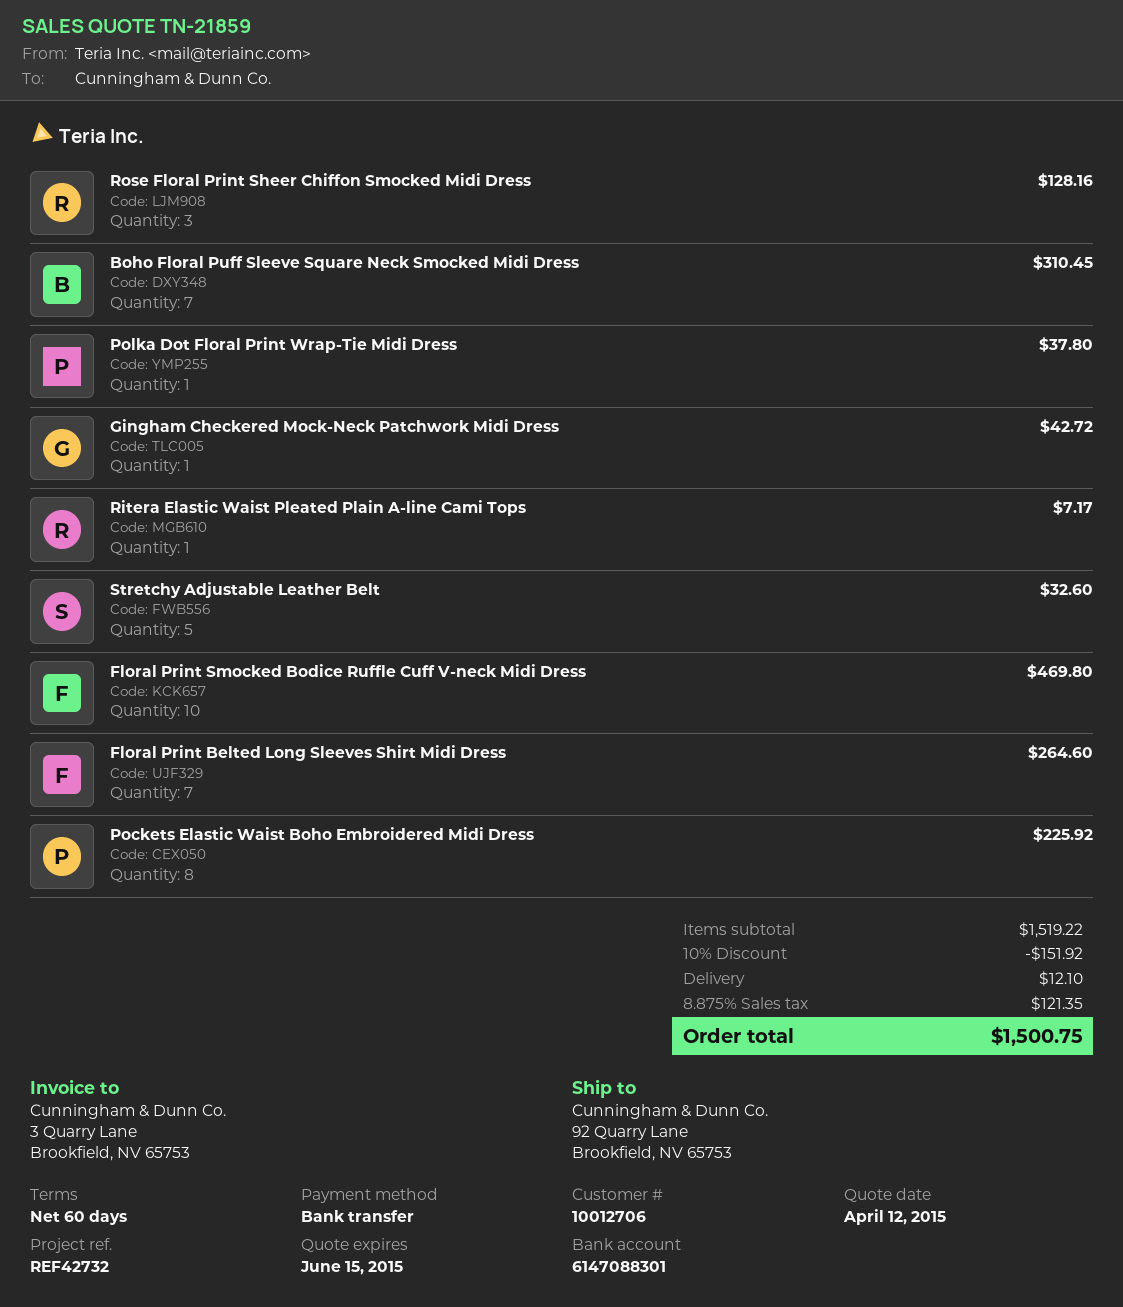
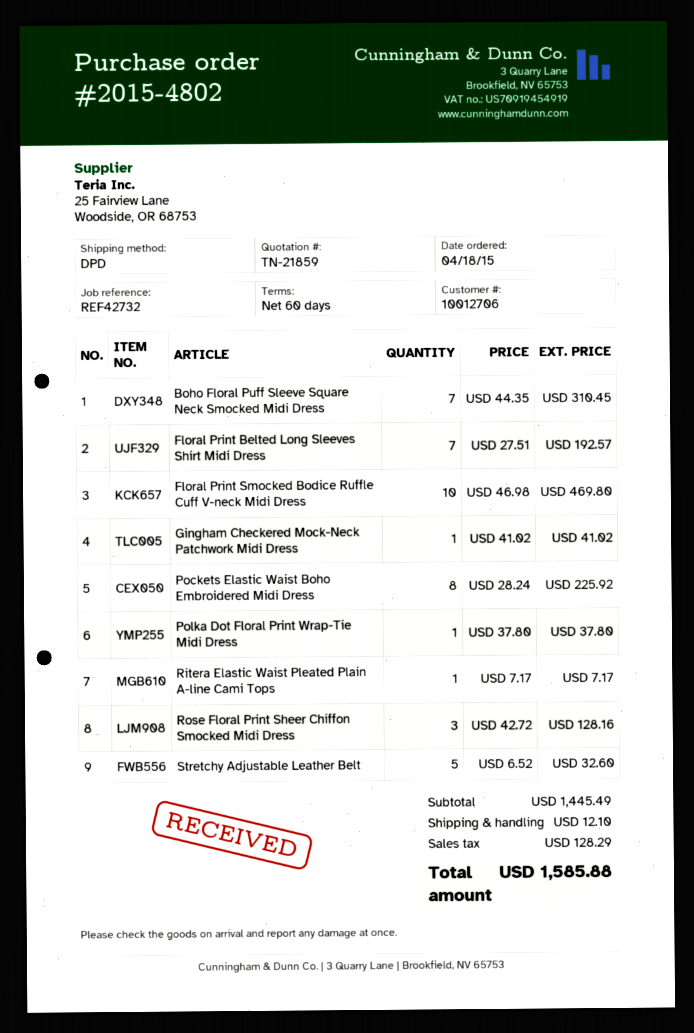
Gingham Checkered Mock-Neck Patchwork Midi Dress: 1 for 42.72 -> 1 for 41.02
Floral Print Belted Long Sleeves Shirt Midi Dress: 7 for 264.60 -> 7 for 192.57
subtotal: 1519.22 -> 1445.49
discount: 10% = 151.92 -> none
tax: 121.35 -> 128.29
total: 1500.75 -> 1585.88

